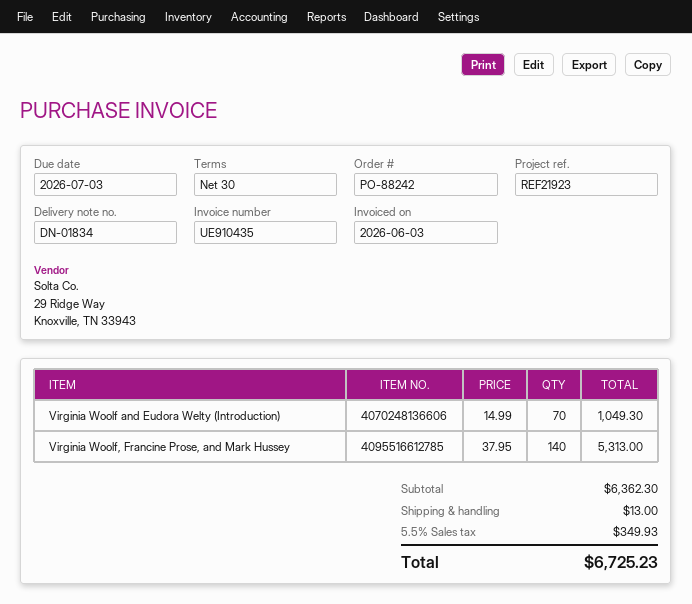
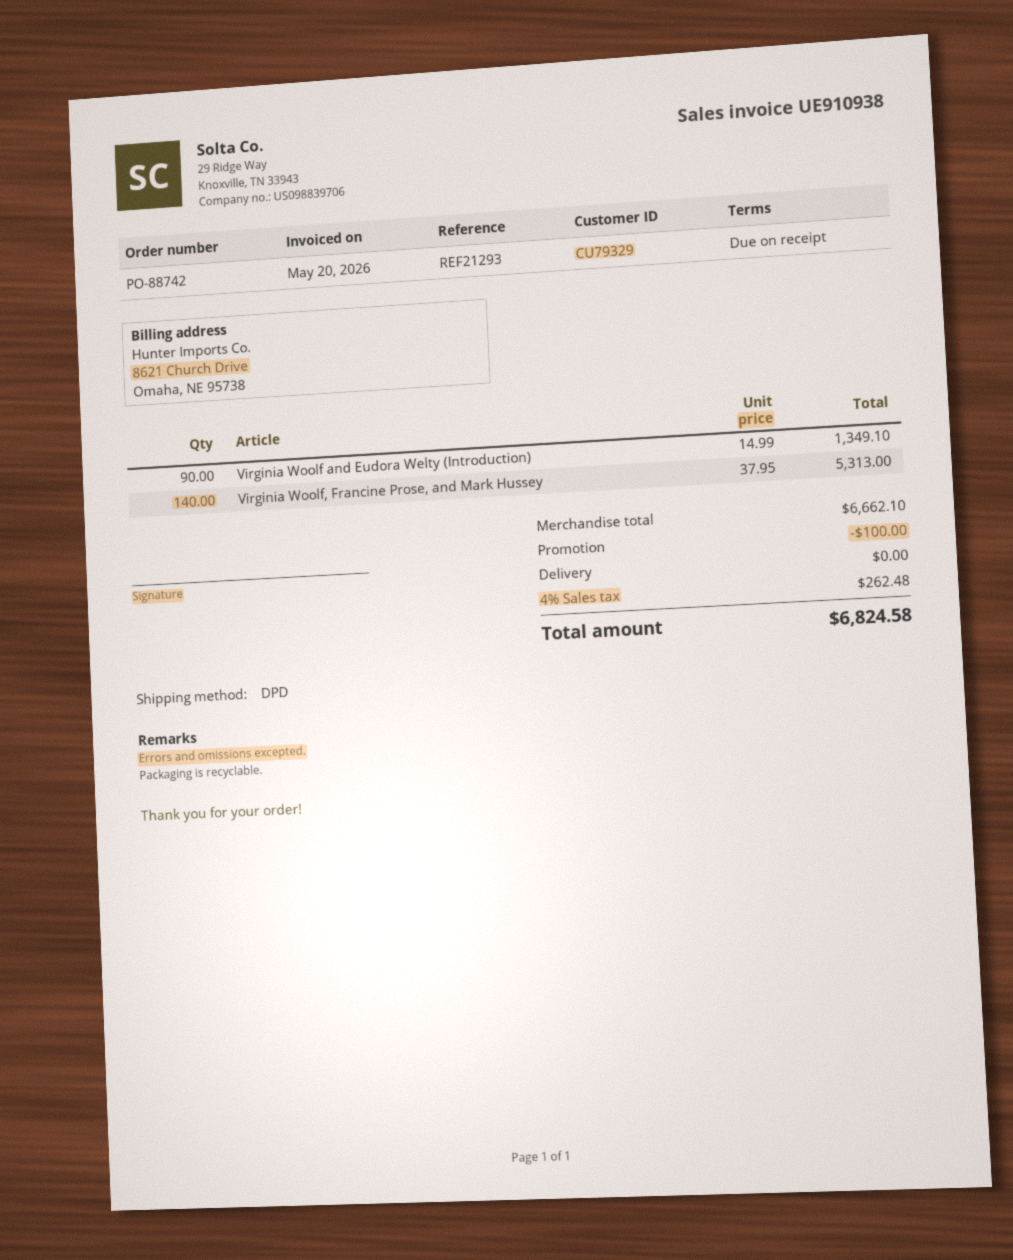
order number: PO-88242 -> PO-88742
invoice number: UE910435 -> UE910938
invoice date: 2026-06-03 -> 2026-05-20
payment terms: 30 days -> on receipt
reference: REF21923 -> REF21293
Virginia Woolf and Eudora Welty (Introduction): 70 x 14.99 = 1049.30 -> 90 x 14.99 = 1349.10
subtotal: 6362.30 -> 6662.10
discount: none -> 100.00
shipping: 13.00 -> 0.00
tax: 5.5% = 349.93 -> 4% = 262.48
total: 6725.23 -> 6824.58

